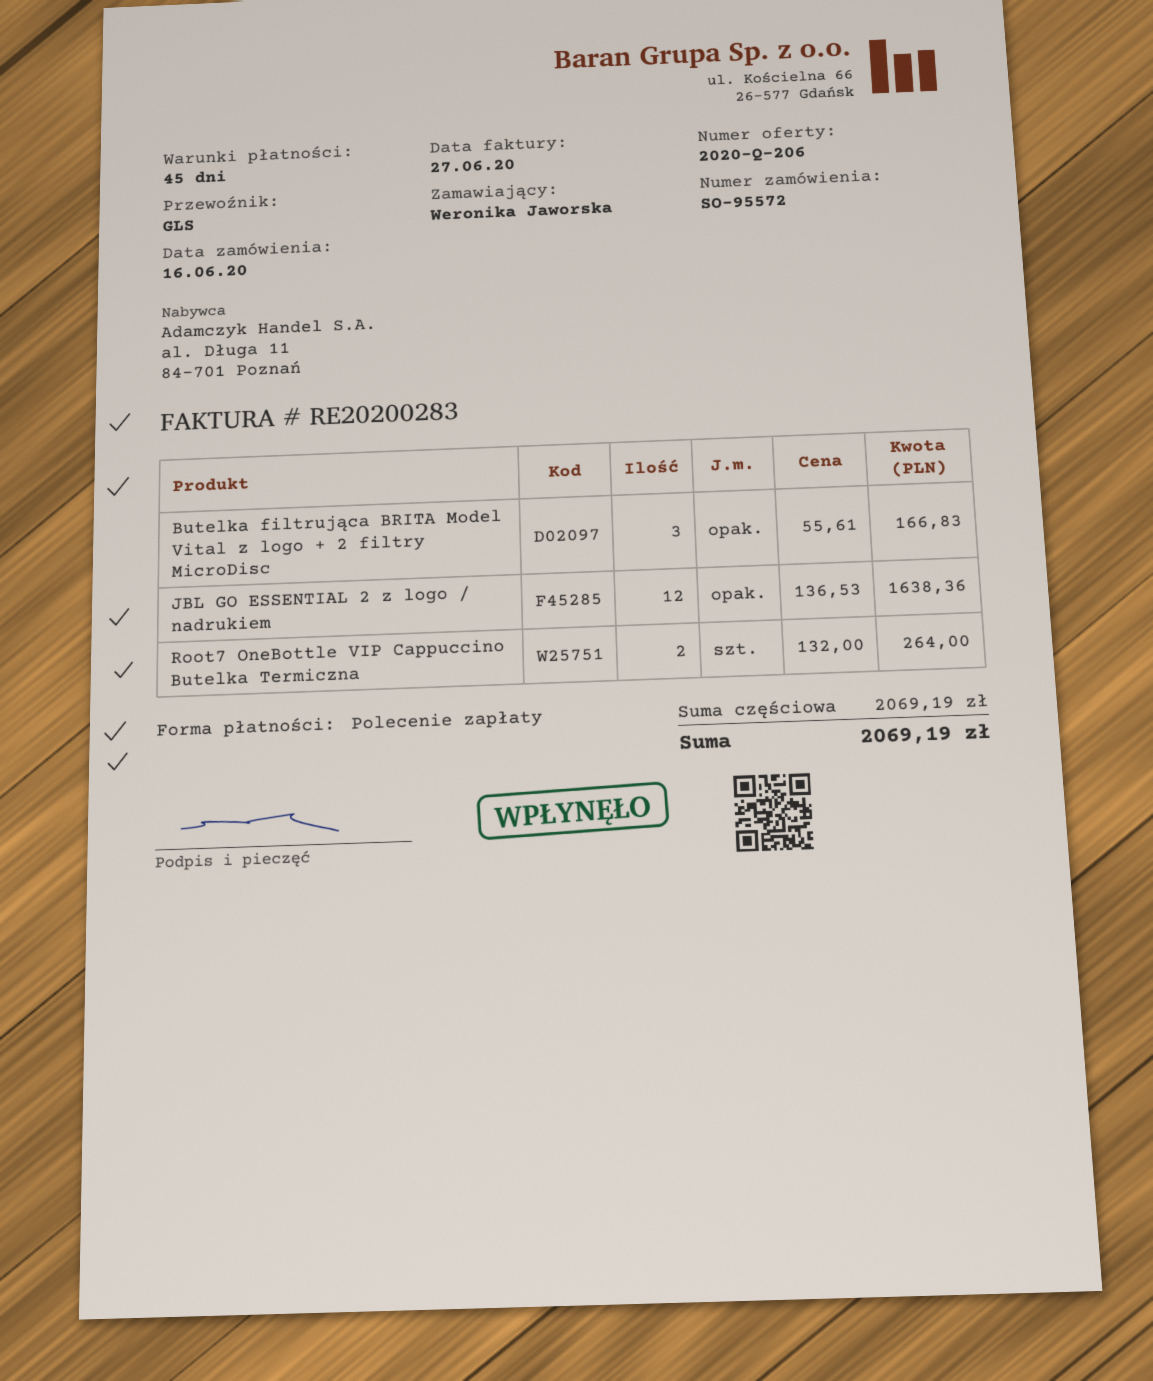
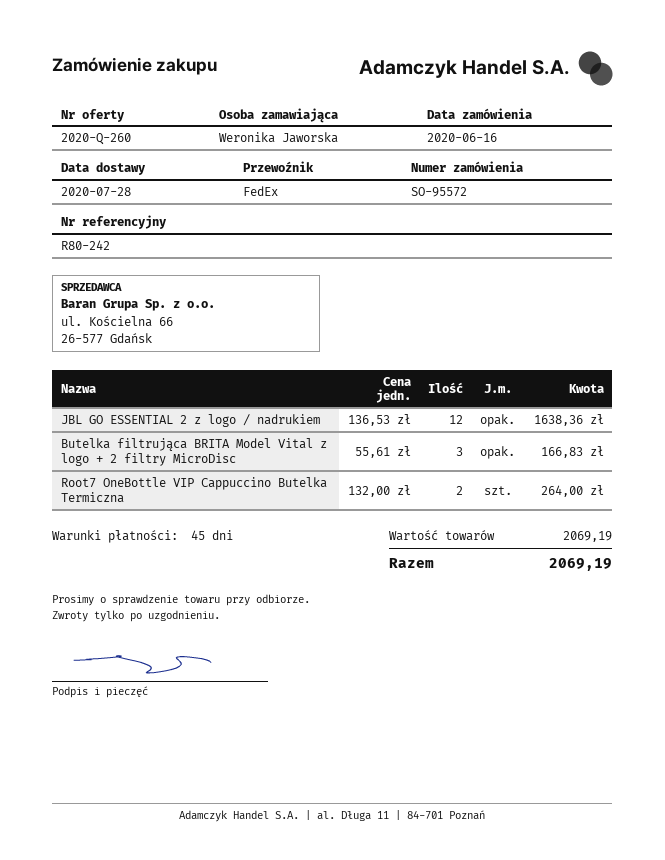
quote number: 2020-Q-206 -> 2020-Q-260
shipping method: GLS -> FedEx

